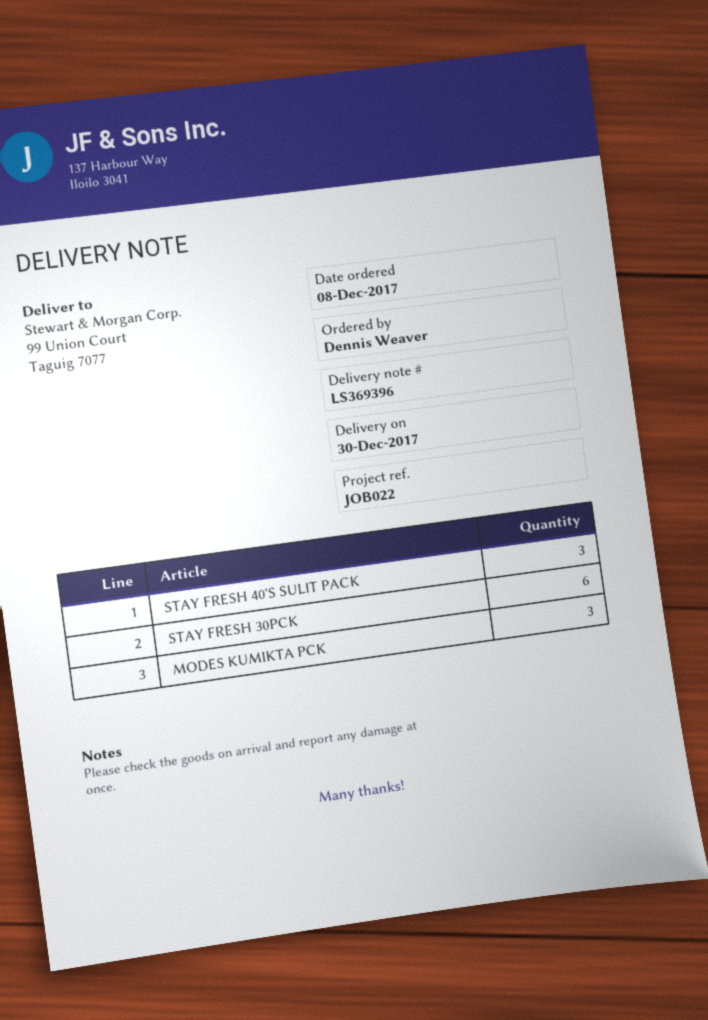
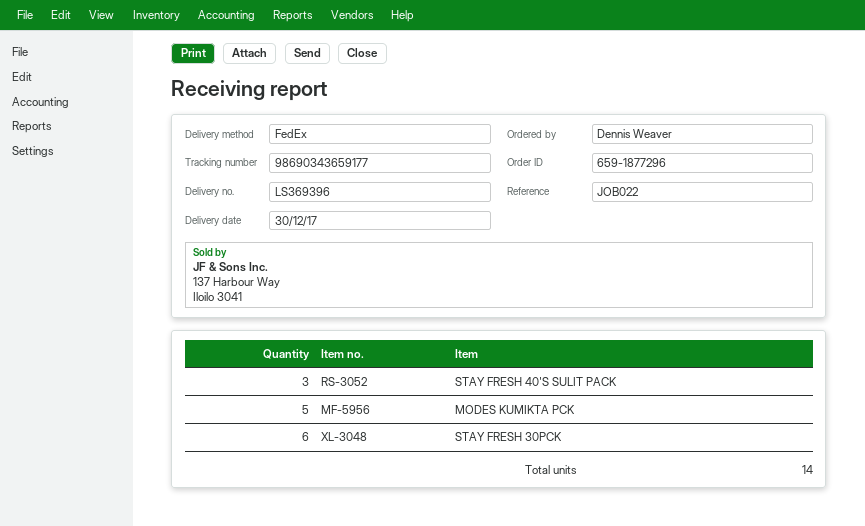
MODES KUMIKTA PCK: 3 -> 5

